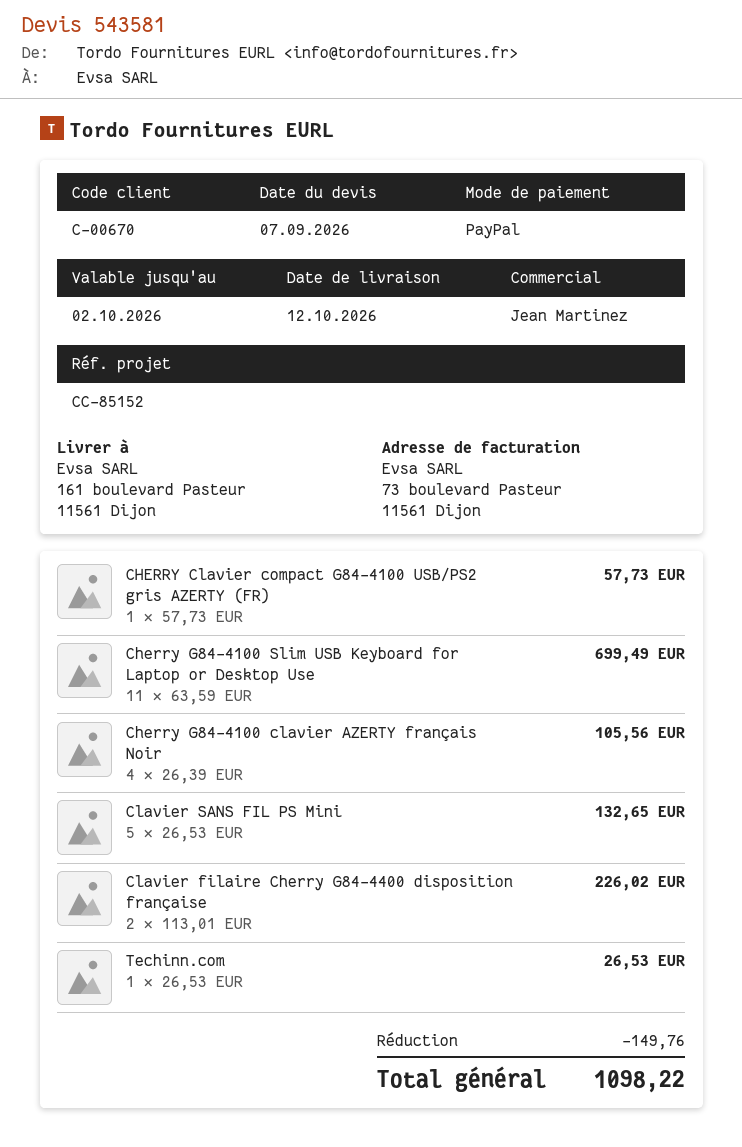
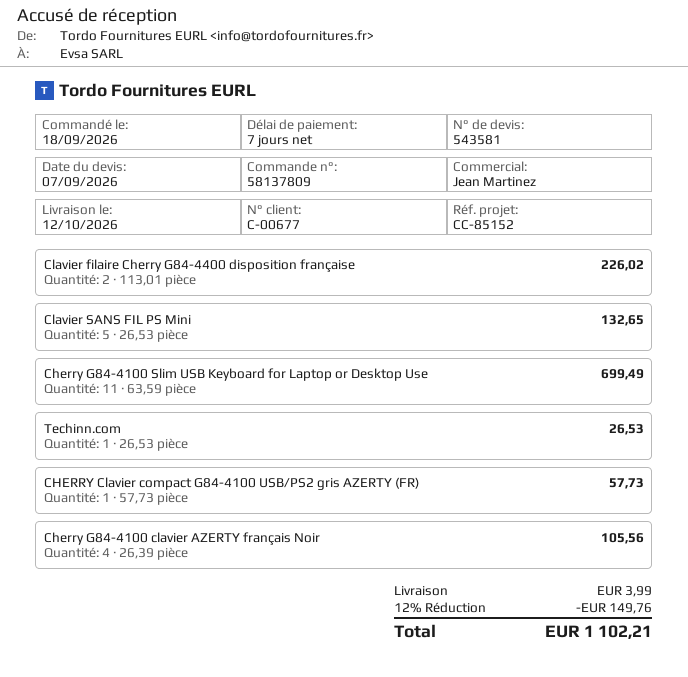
customer number: C-00670 -> C-00677
shipping: none -> 3.99
total: 1098.22 -> 1102.21

